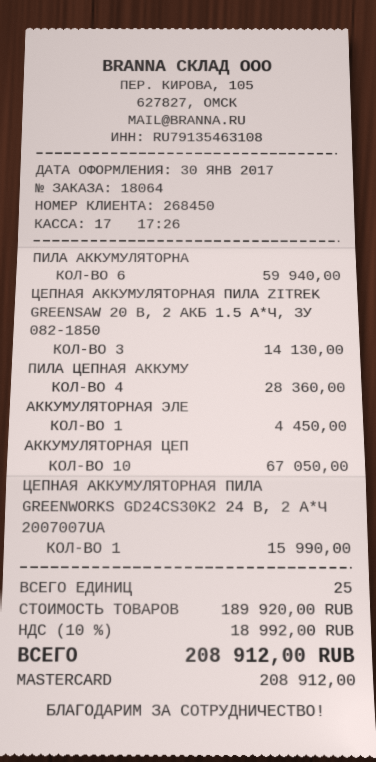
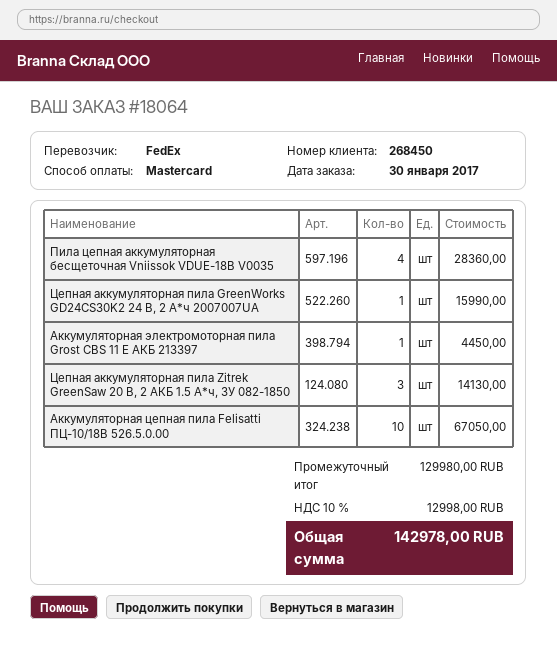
ПИЛА АККУМУЛЯТОРНА: 6 for 59940.00 -> none
subtotal: 189920.00 -> 129980.00
tax: 10% = 18992.00 -> 10% = 12998.00
total: 208912.00 -> 142978.00

